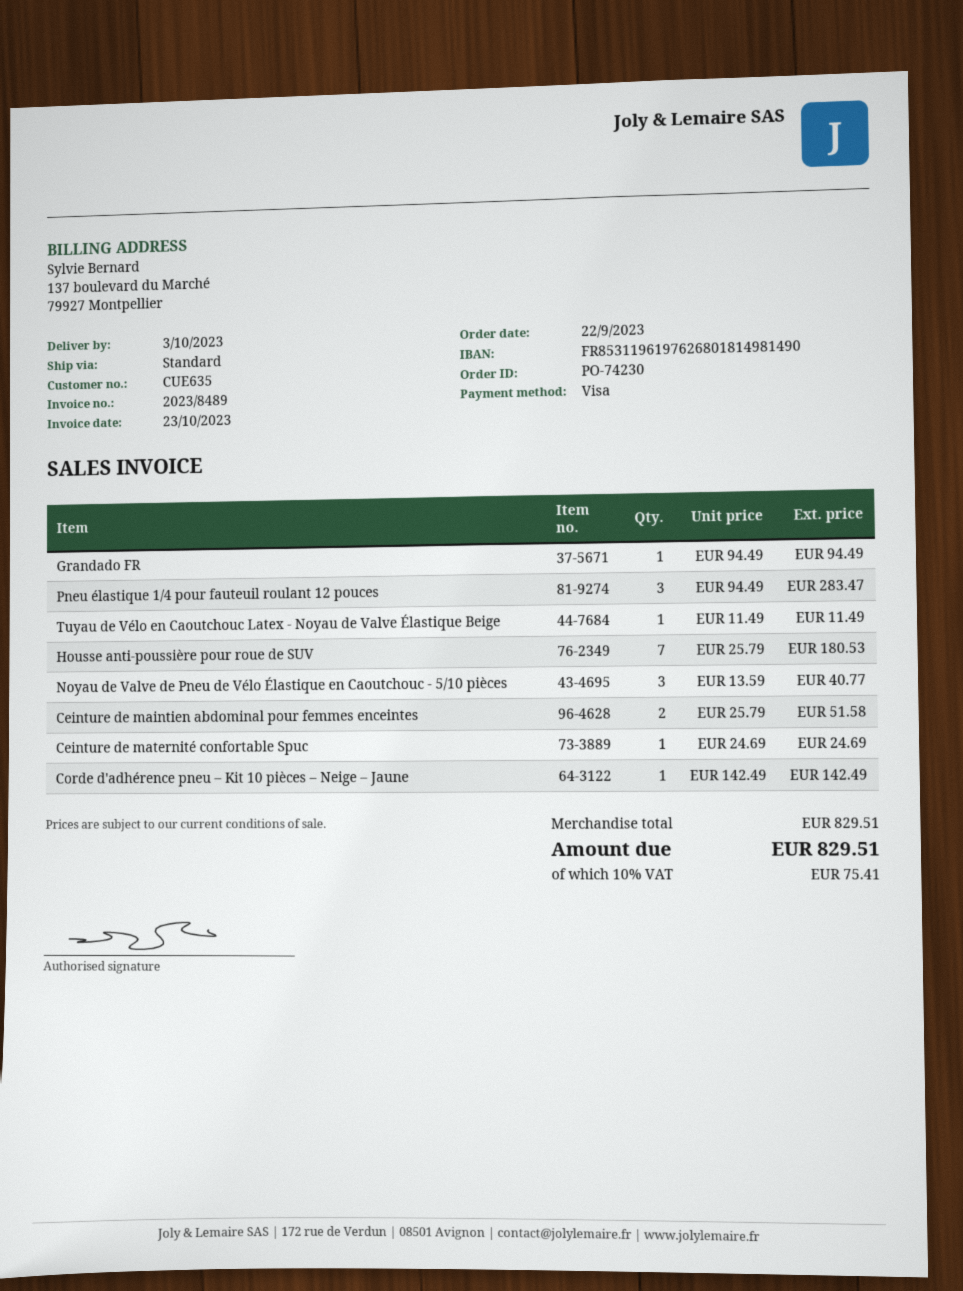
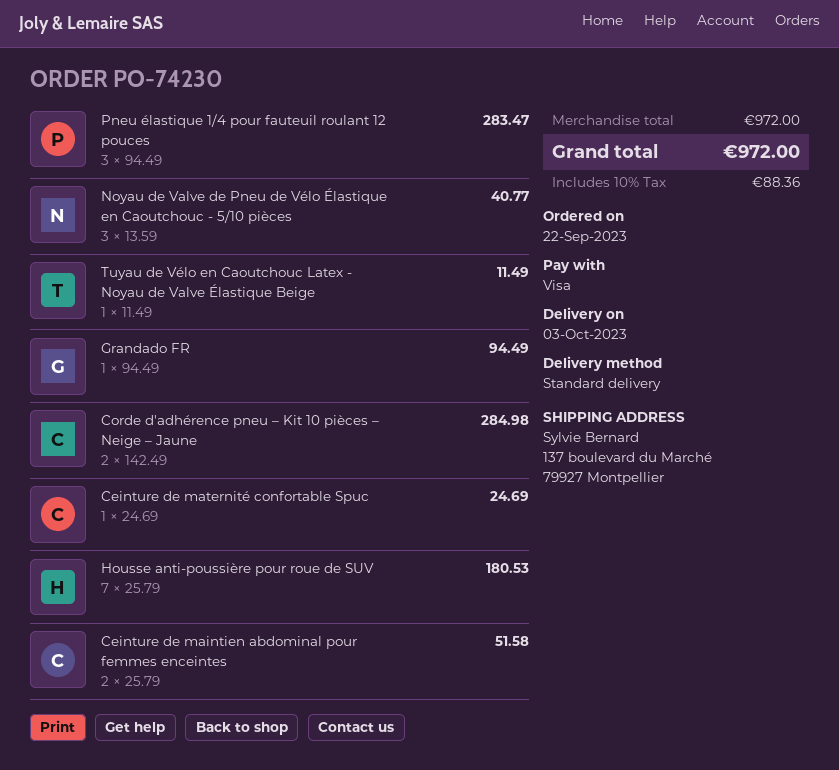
Corde d'adhérence pneu – Kit 10 pièces – Neige – Jaune: 1 x 142.49 = 142.49 -> 2 x 142.49 = 284.98
subtotal: 829.51 -> 972.00
tax: 10% = 75.41 -> 10% = 88.36
total: 829.51 -> 972.00

